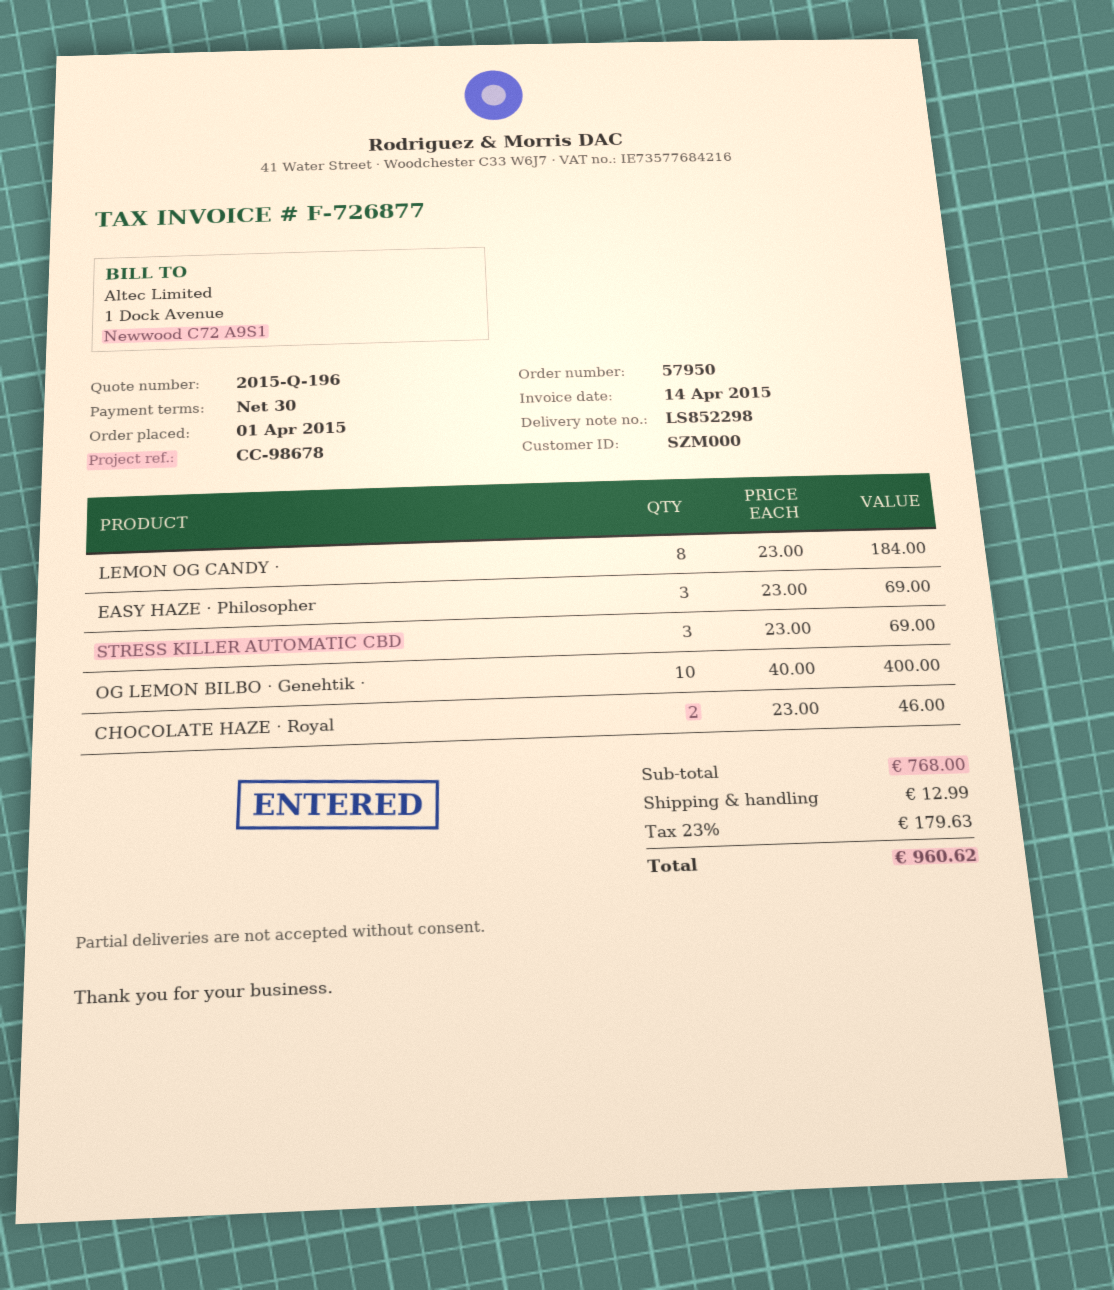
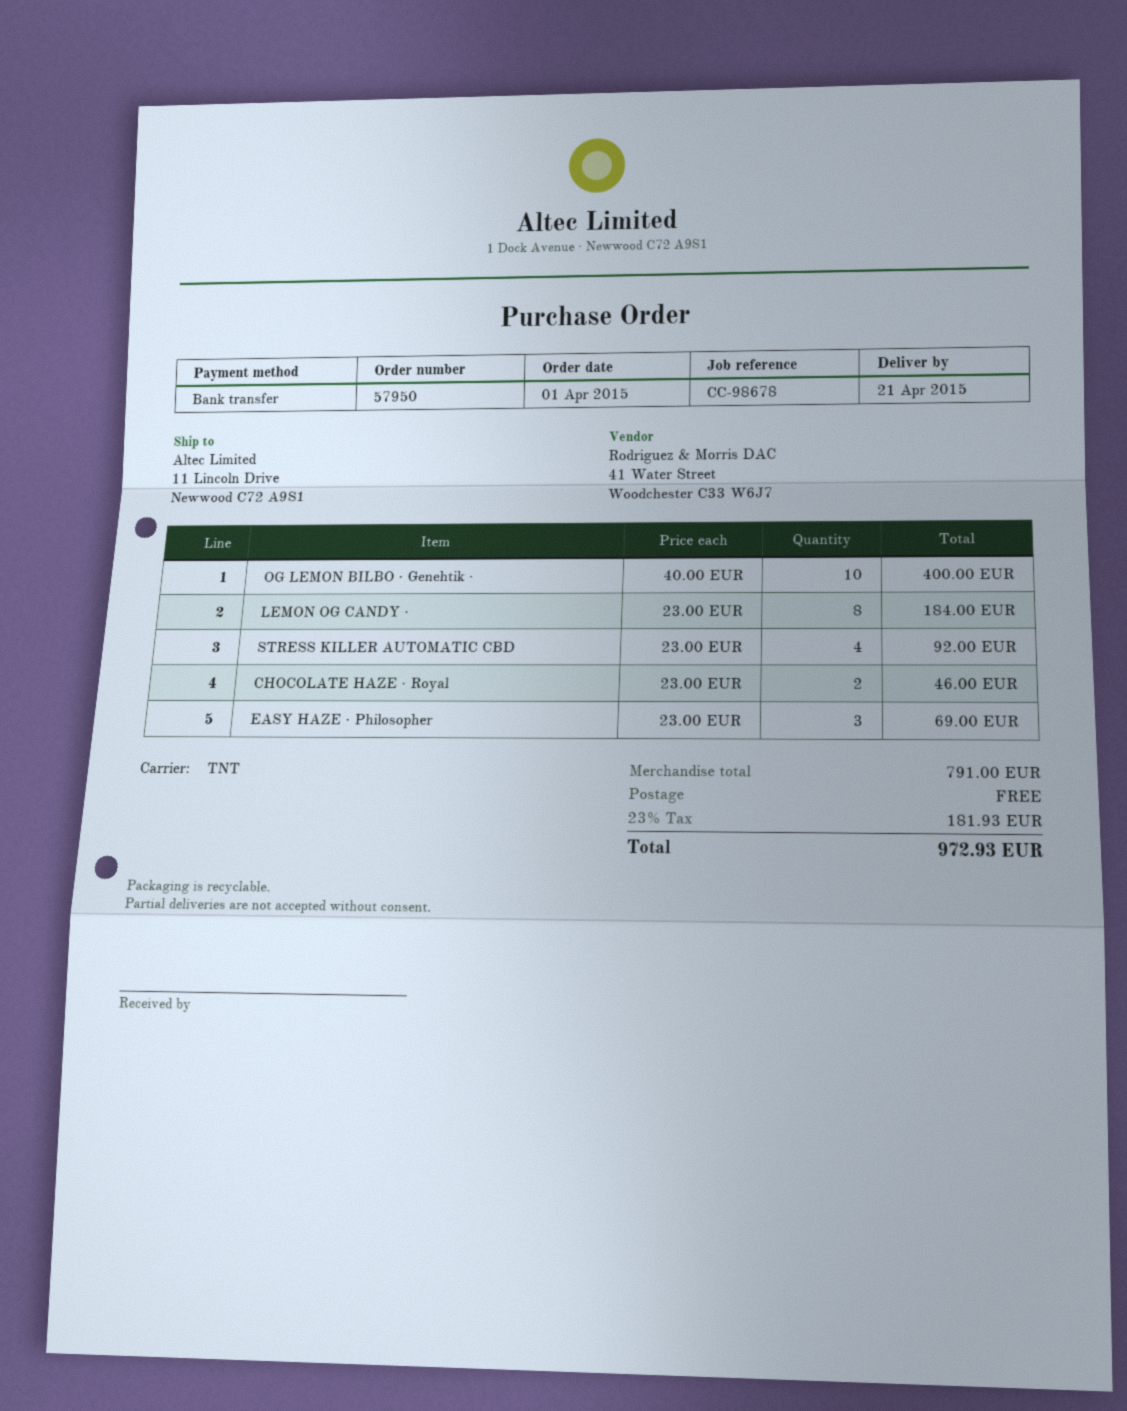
STRESS KILLER AUTOMATIC CBD: 3 x 23.00 = 69.00 -> 4 x 23.00 = 92.00
subtotal: 768.00 -> 791.00
shipping: 12.99 -> 0.00
tax: 23% = 179.63 -> 23% = 181.93
total: 960.62 -> 972.93

